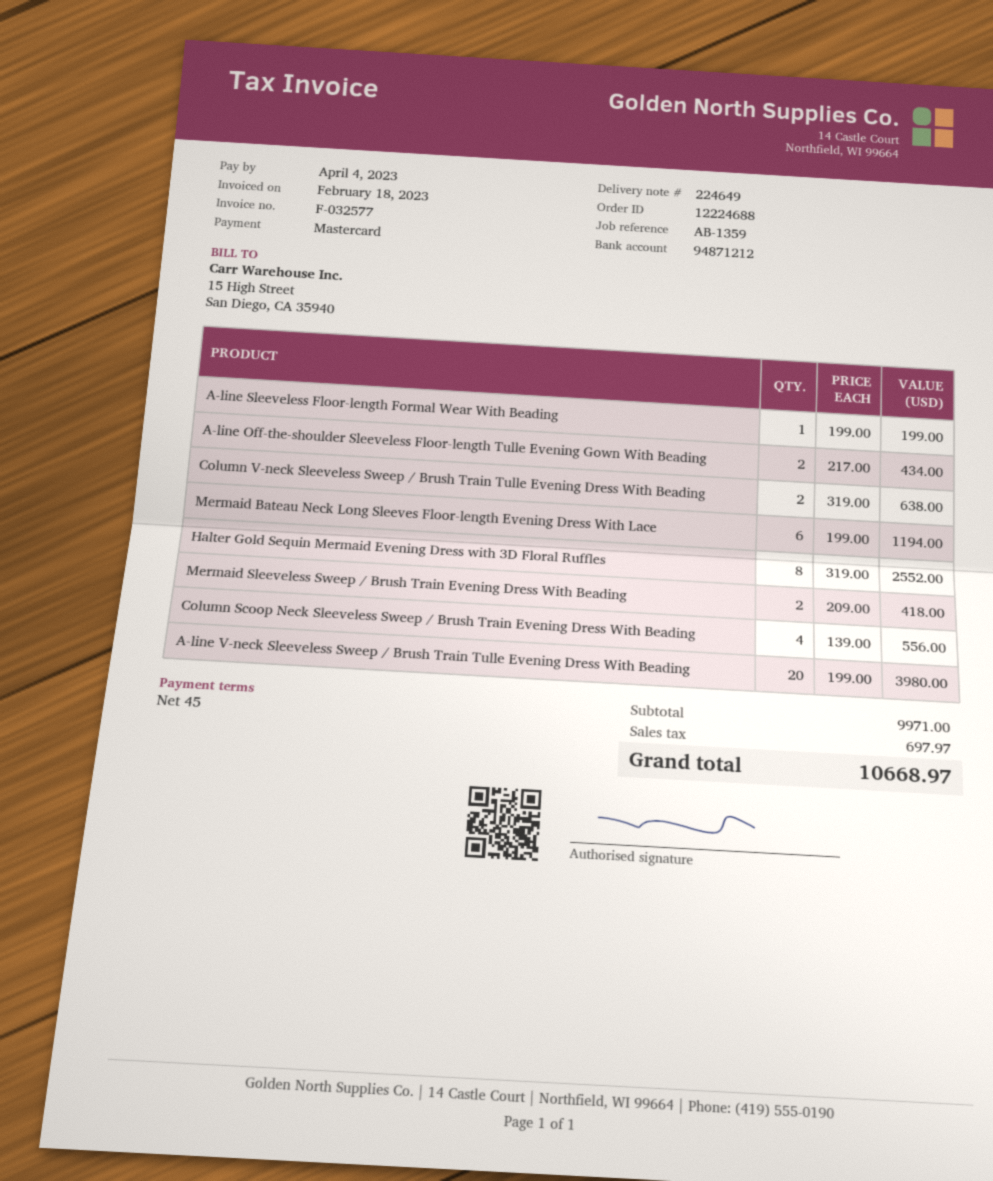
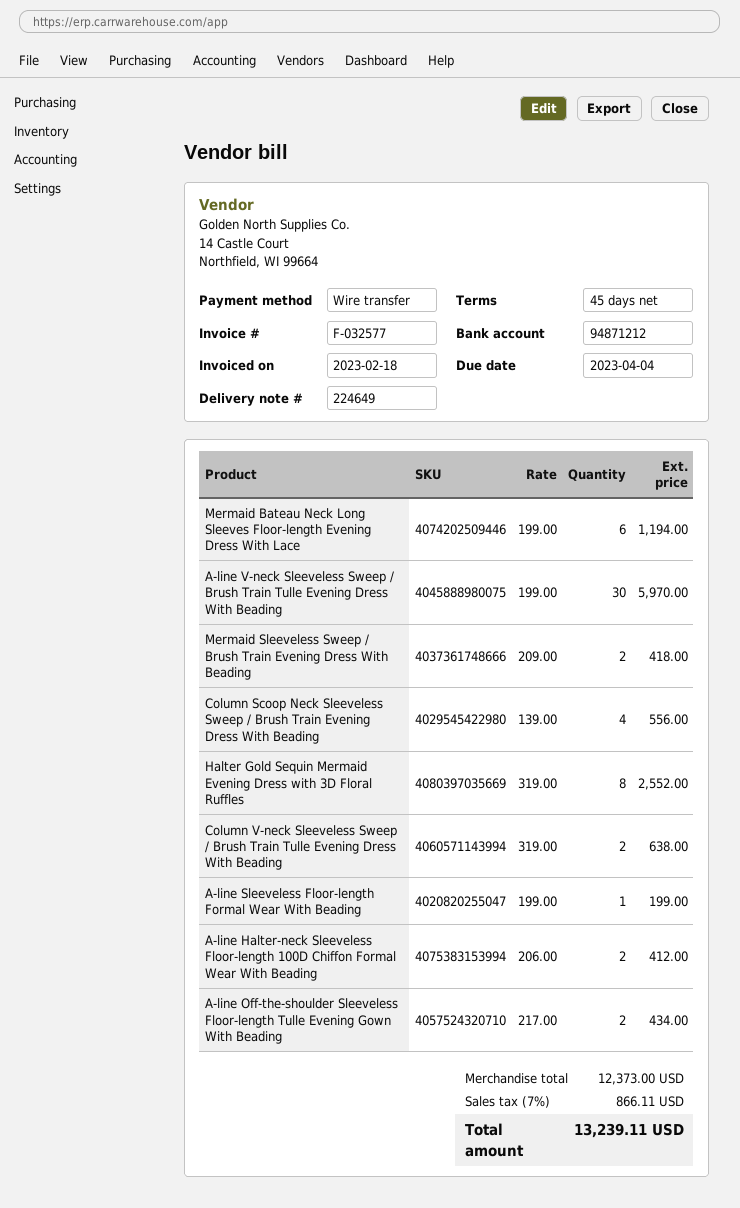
payment method: Mastercard -> bank transfer
A-line V-neck Sleeveless Sweep / Brush Train Tulle Evening Dress With Beading: 20 x 199.00 = 3980.00 -> 30 x 199.00 = 5970.00
A-line Halter-neck Sleeveless Floor-length 100D Chiffon Formal Wear With Beading: none -> 2 x 206.00 = 412.00
subtotal: 9971.00 -> 12373.00
tax: 697.97 -> 866.11
total: 10668.97 -> 13239.11

